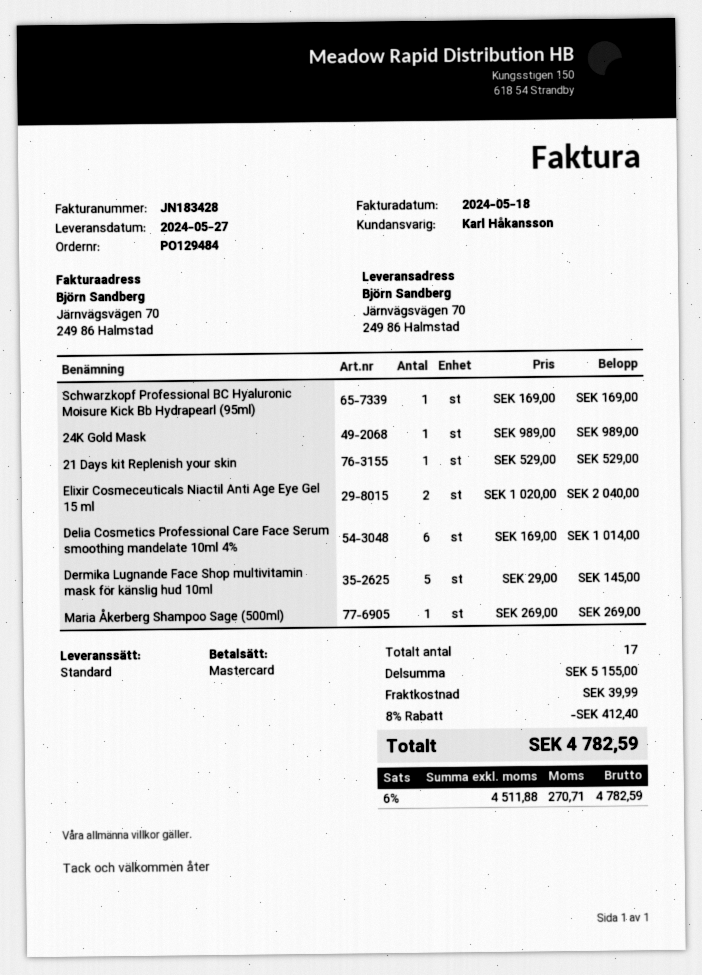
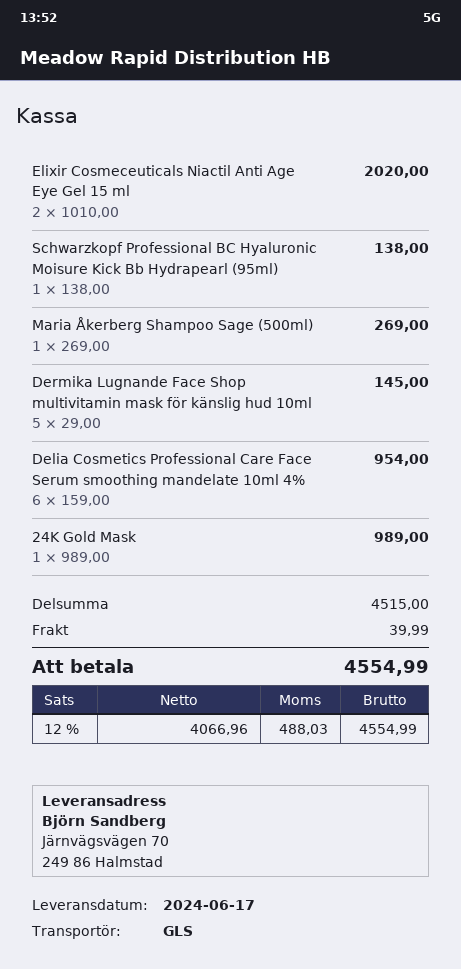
delivery date: 2024-05-27 -> 2024-06-17
shipping method: standard -> GLS
Schwarzkopf Professional BC Hyaluronic Moisure Kick Bb Hydrapearl (95ml): 1 x 169.00 = 169.00 -> 1 x 138.00 = 138.00
21 Days kit Replenish your skin: 1 x 529.00 = 529.00 -> none
Elixir Cosmeceuticals Niactil Anti Age Eye Gel 15 ml: 2 x 1020.00 = 2040.00 -> 2 x 1010.00 = 2020.00
Delia Cosmetics Professional Care Face Serum smoothing mandelate 10ml 4%: 6 x 169.00 = 1014.00 -> 6 x 159.00 = 954.00
subtotal: 5155.00 -> 4515.00
discount: 8% = 412.40 -> none
net: 4511.88 -> 4066.96
tax: 6% = 270.71 -> 12% = 488.03
total: 4782.59 -> 4554.99

